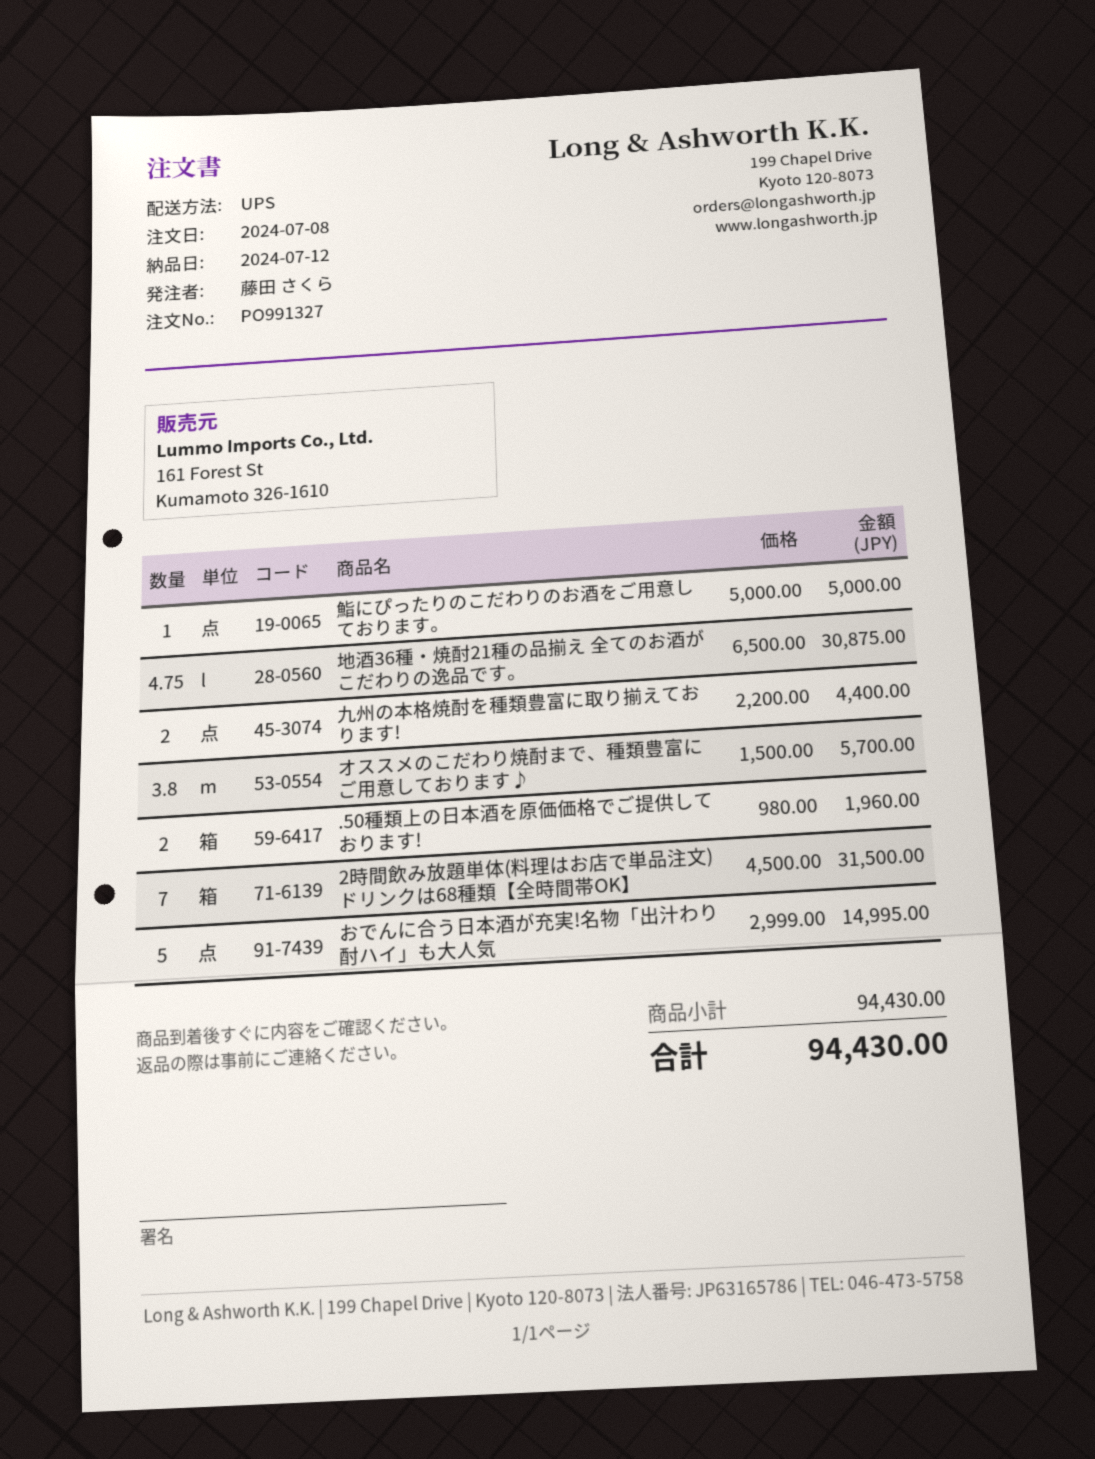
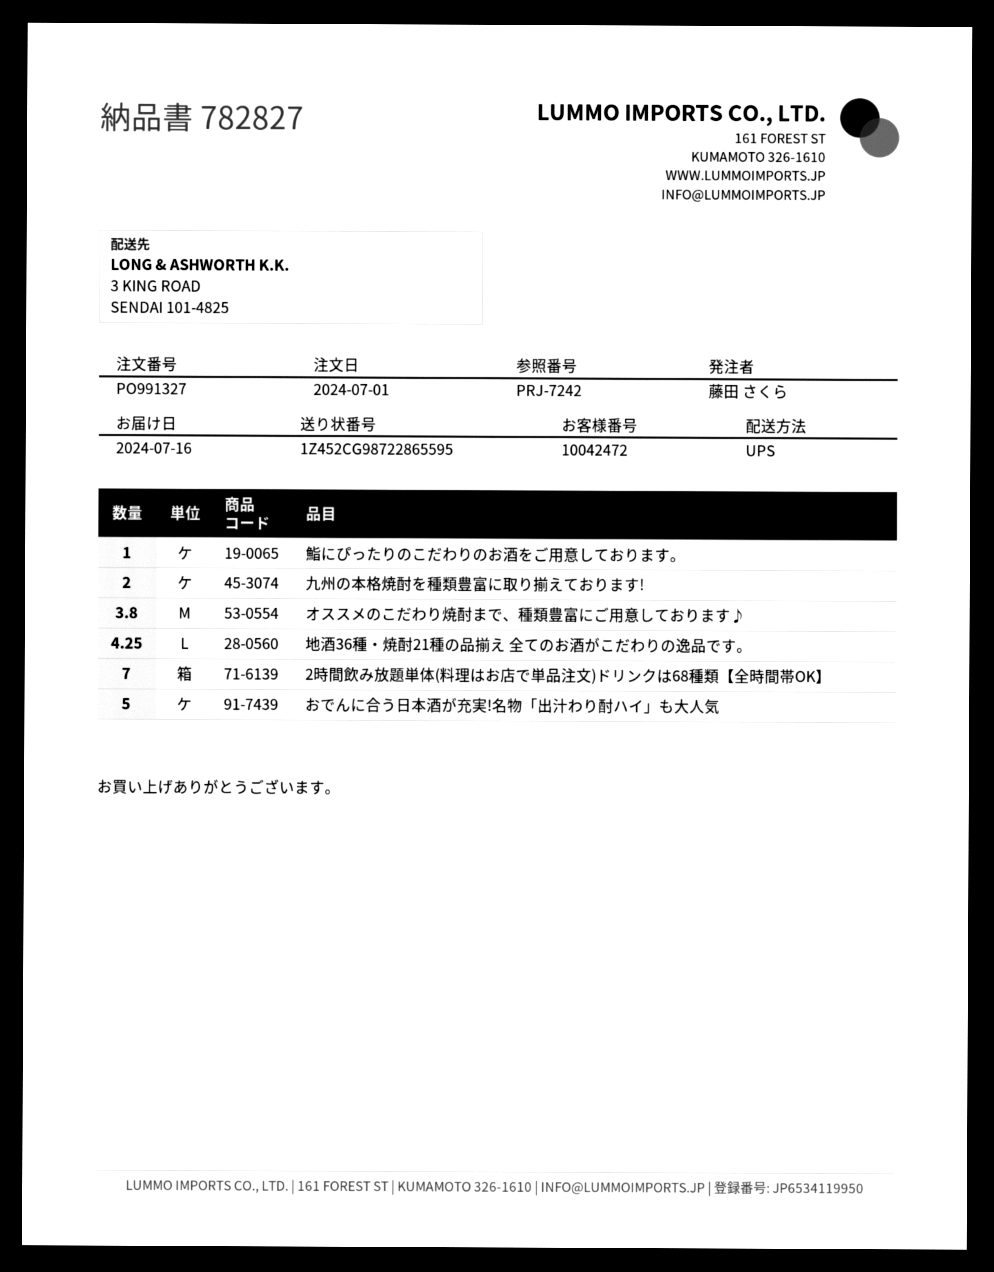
order date: 2024-07-08 -> 2024-07-01
delivery date: 2024-07-12 -> 2024-07-16
地酒36種・焼酎21種の品揃え 全てのお酒がこだわりの逸品です。: 4.75 -> 4.25
.50種類上の日本酒を原価価格でご提供しております!: 2 -> none

